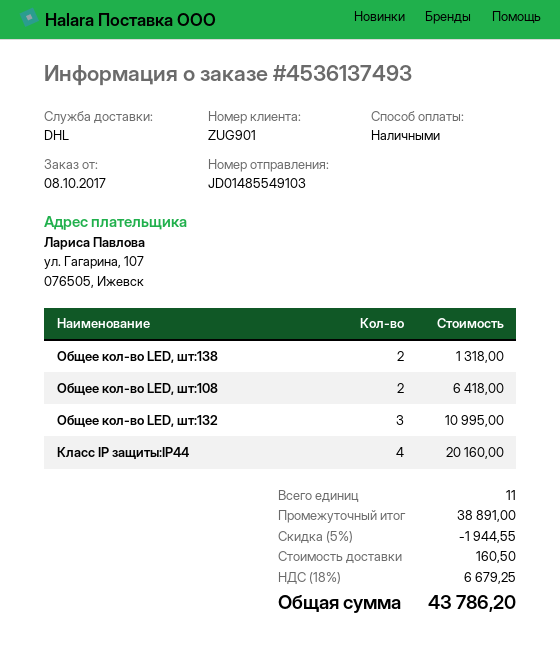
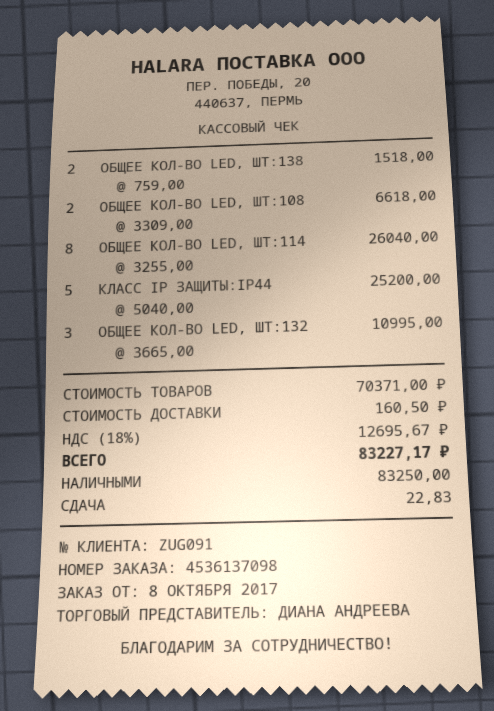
order number: 4536137493 -> 4536137098
customer number: ZUG901 -> ZUG091
Общее кол-во LED, шт:138: 2 for 1318.00 -> 2 for 1518.00
Общее кол-во LED, шт:108: 2 for 6418.00 -> 2 for 6618.00
Класс IP защиты:IP44: 4 for 20160.00 -> 5 for 25200.00
ОБЩЕЕ КОЛ-ВО LED, ШТ:114: none -> 8 for 26040.00
subtotal: 38891.00 -> 70371.00
discount: 5% = 1944.55 -> none
tax: 18% = 6679.25 -> 18% = 12695.67
total: 43786.20 -> 83227.17

